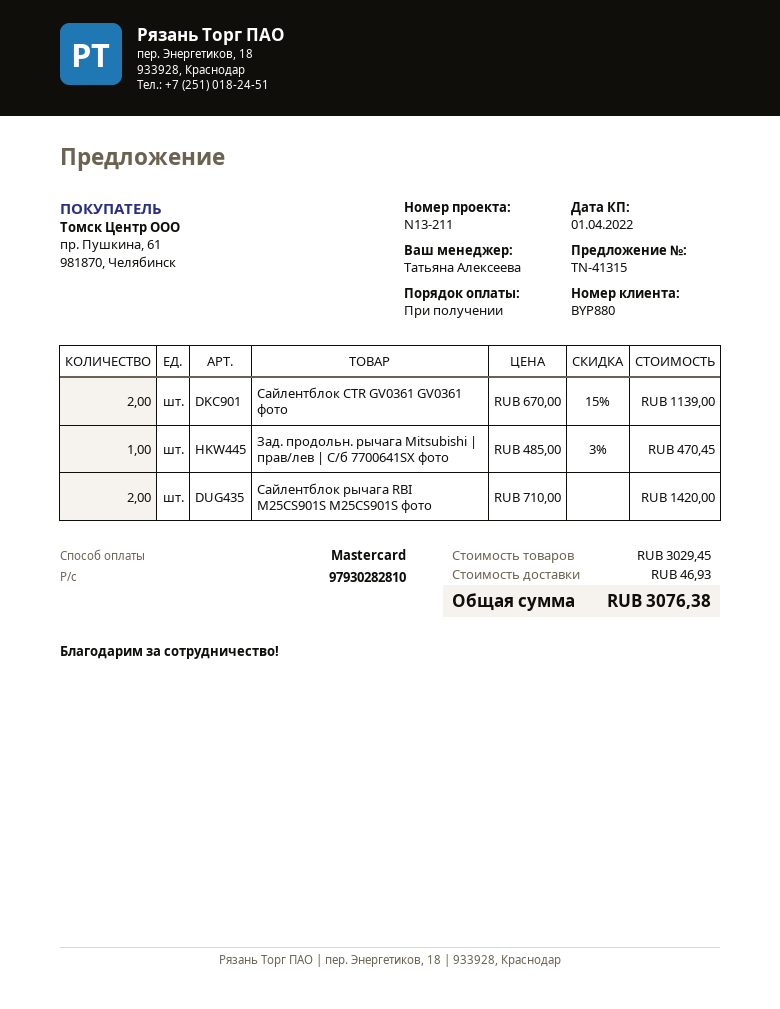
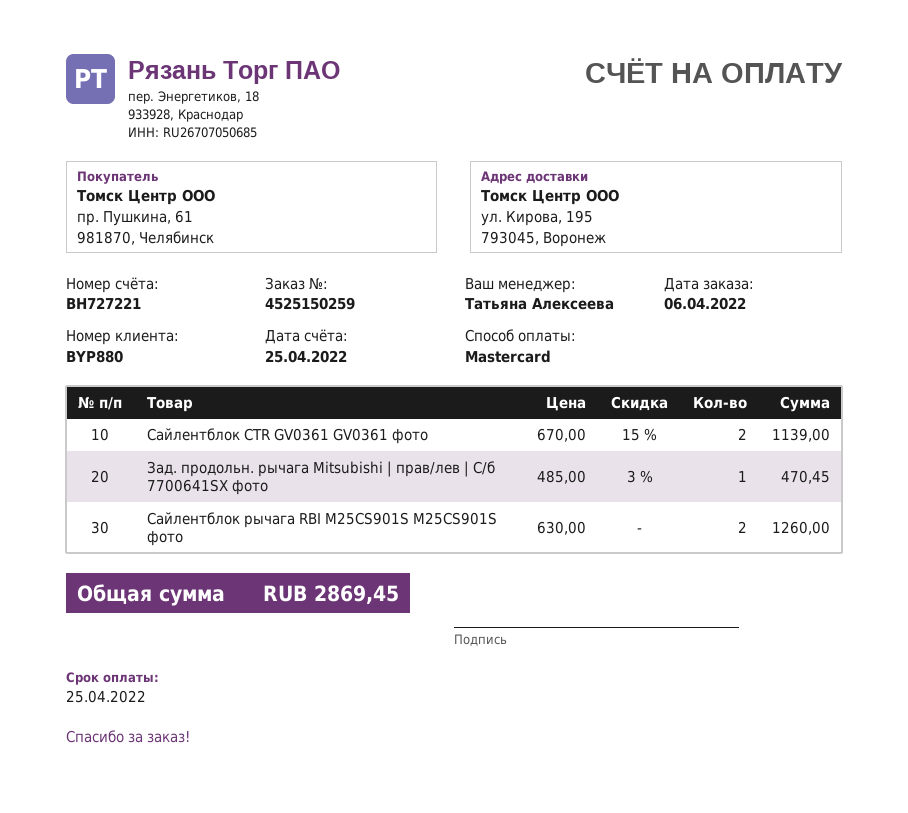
Сайлентблок рычага RBI M25CS901S M25CS901S фото: 2 x 710.00 = 1420.00 -> 2 x 630.00 = 1260.00
shipping: 46.93 -> none
total: 3076.38 -> 2869.45

